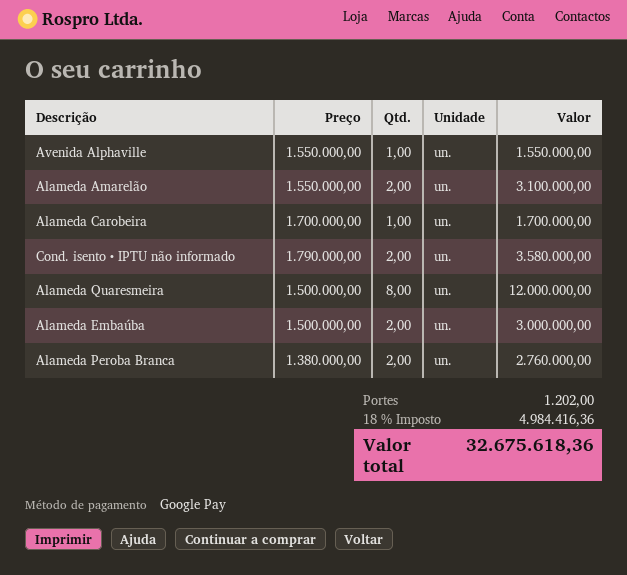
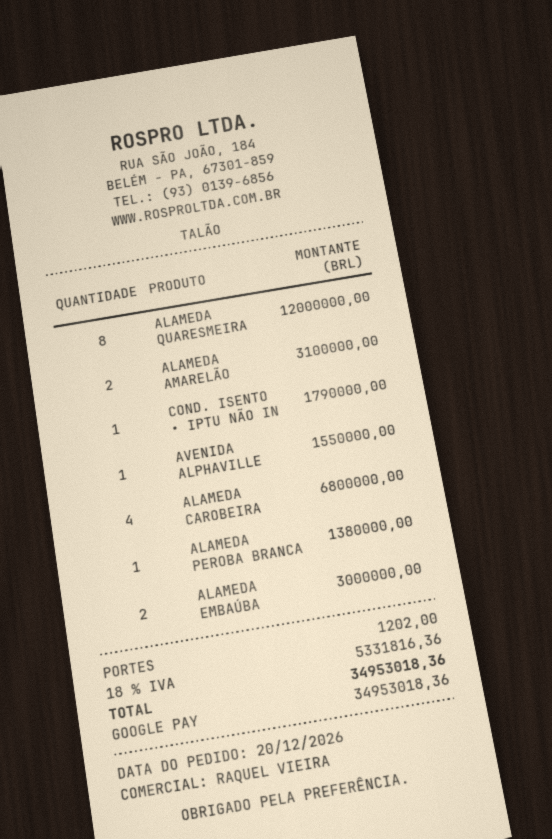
Alameda Carobeira: 1 for 1700000.00 -> 4 for 6800000.00
Cond. isento • IPTU não informado: 2 for 3580000.00 -> 1 for 1790000.00
Alameda Peroba Branca: 2 for 2760000.00 -> 1 for 1380000.00
tax: 18% = 4984416.36 -> 18% = 5331816.36
total: 32675618.36 -> 34953018.36

